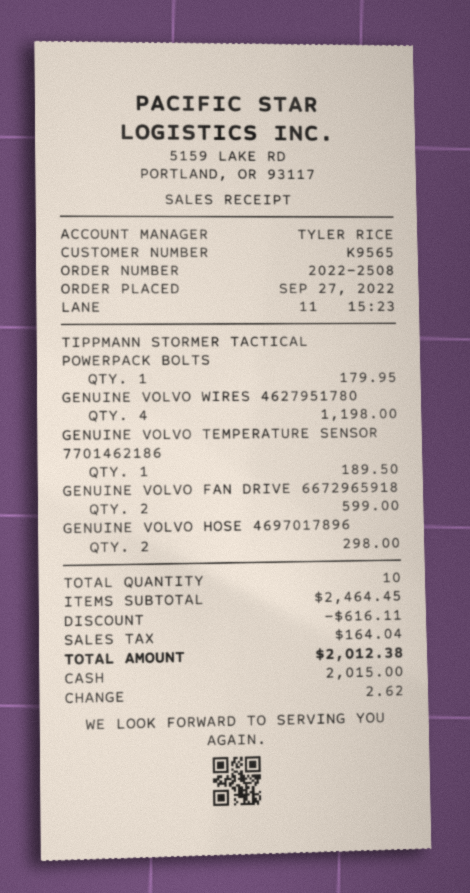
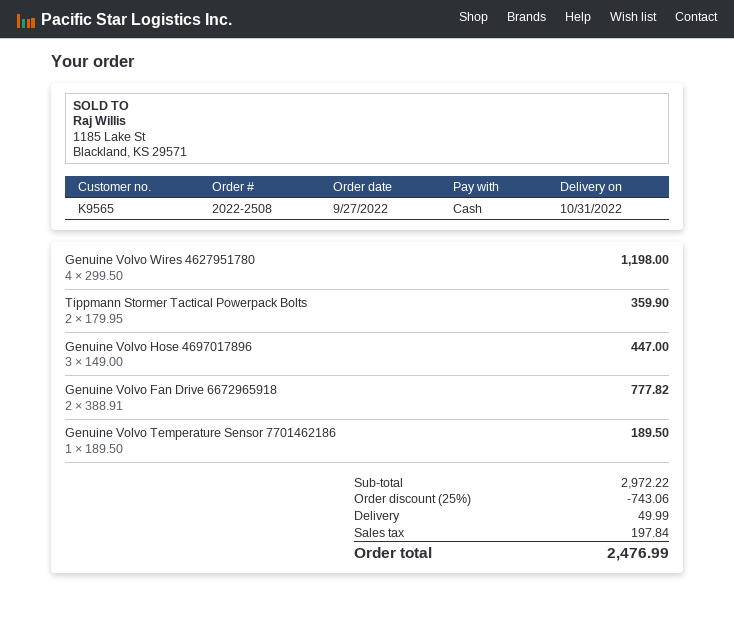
TIPPMANN STORMER TACTICAL POWERPACK BOLTS: 1 for 179.95 -> 2 for 359.90
GENUINE VOLVO FAN DRIVE 6672965918: 2 for 599.00 -> 2 for 777.82
GENUINE VOLVO HOSE 4697017896: 2 for 298.00 -> 3 for 447.00
subtotal: 2464.45 -> 2972.22
discount: 616.11 -> 743.06
shipping: none -> 49.99
tax: 164.04 -> 197.84
total: 2012.38 -> 2476.99

